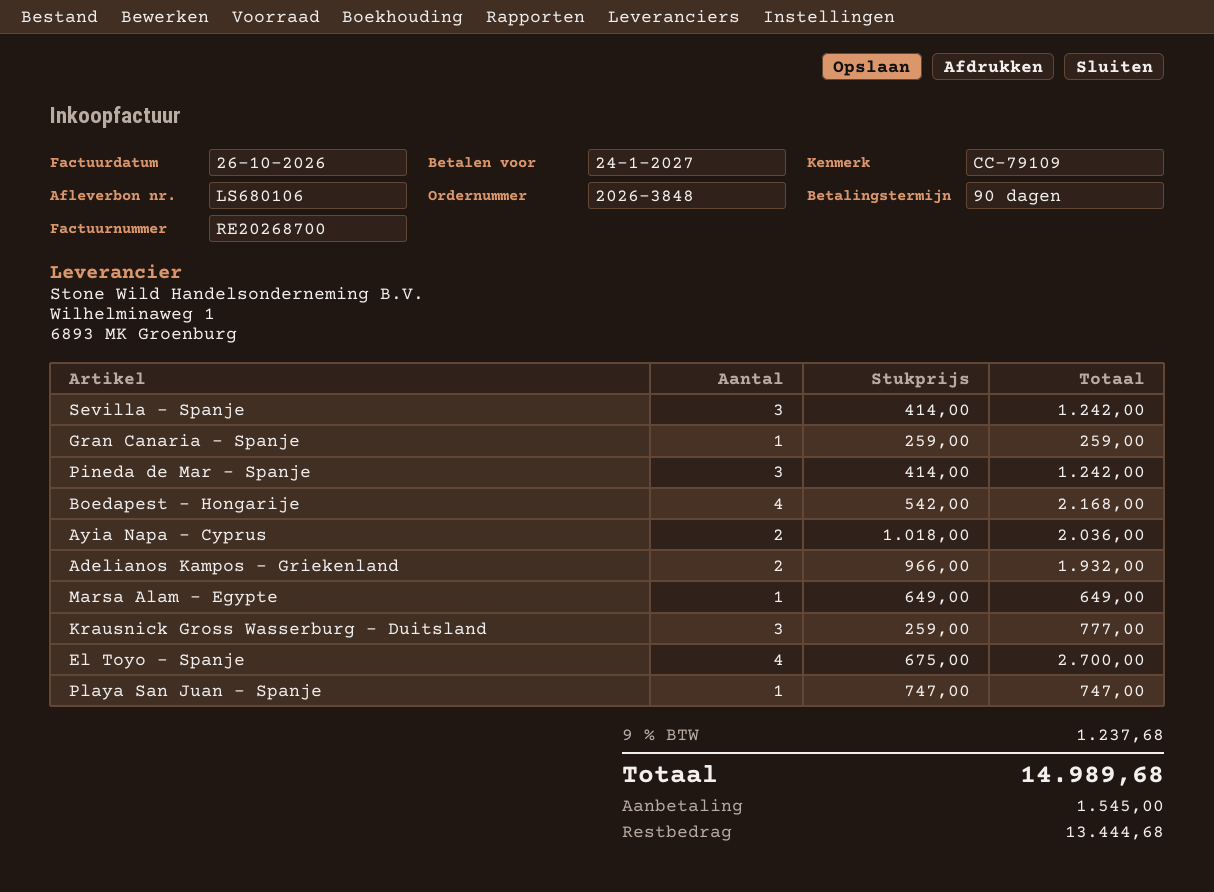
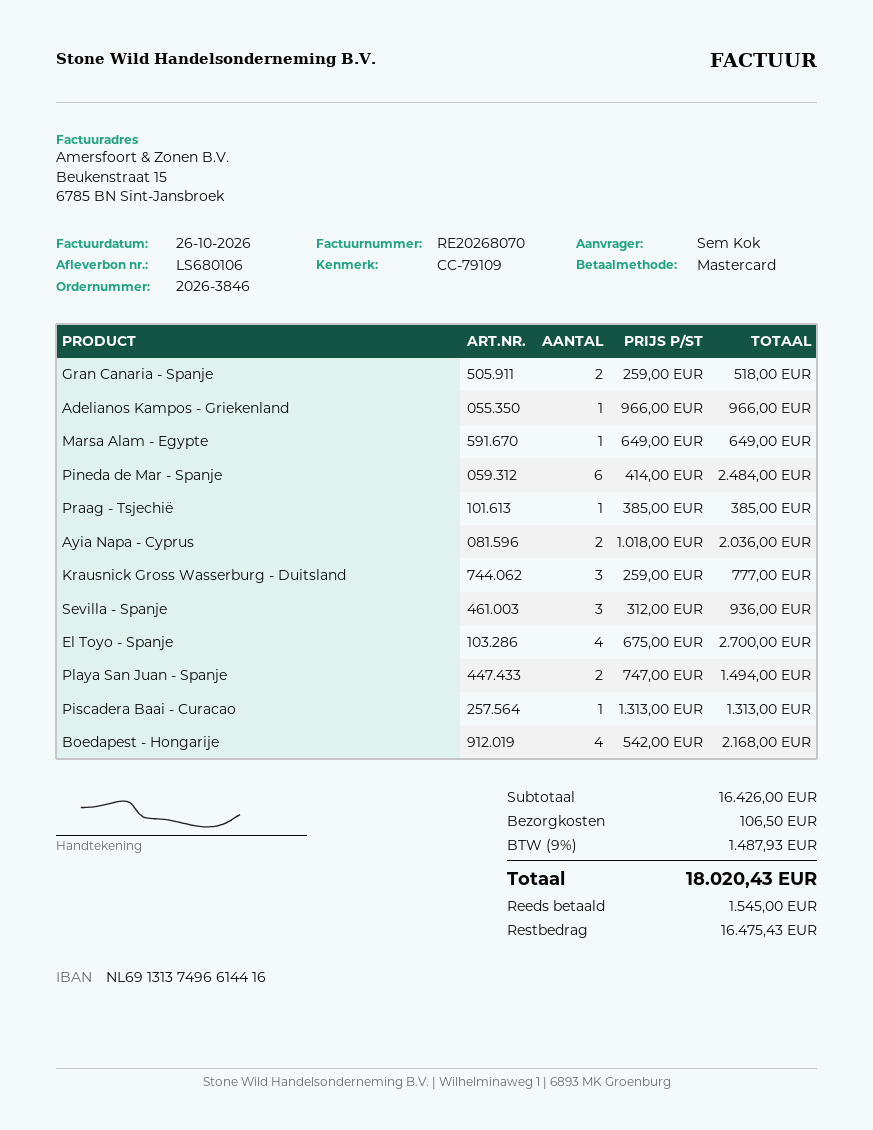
order number: 2026-3848 -> 2026-3846
invoice number: RE20268700 -> RE20268070
Sevilla - Spanje: 3 x 414.00 = 1242.00 -> 3 x 312.00 = 936.00
Gran Canaria - Spanje: 1 x 259.00 = 259.00 -> 2 x 259.00 = 518.00
Pineda de Mar - Spanje: 3 x 414.00 = 1242.00 -> 6 x 414.00 = 2484.00
Adelianos Kampos - Griekenland: 2 x 966.00 = 1932.00 -> 1 x 966.00 = 966.00
Playa San Juan - Spanje: 1 x 747.00 = 747.00 -> 2 x 747.00 = 1494.00
Praag - Tsjechië: none -> 1 x 385.00 = 385.00
Piscadera Baai - Curacao: none -> 1 x 1313.00 = 1313.00
shipping: none -> 106.50
tax: 9% = 1237.68 -> 9% = 1487.93
total: 14989.68 -> 18020.43
balance: 13444.68 -> 16475.43

